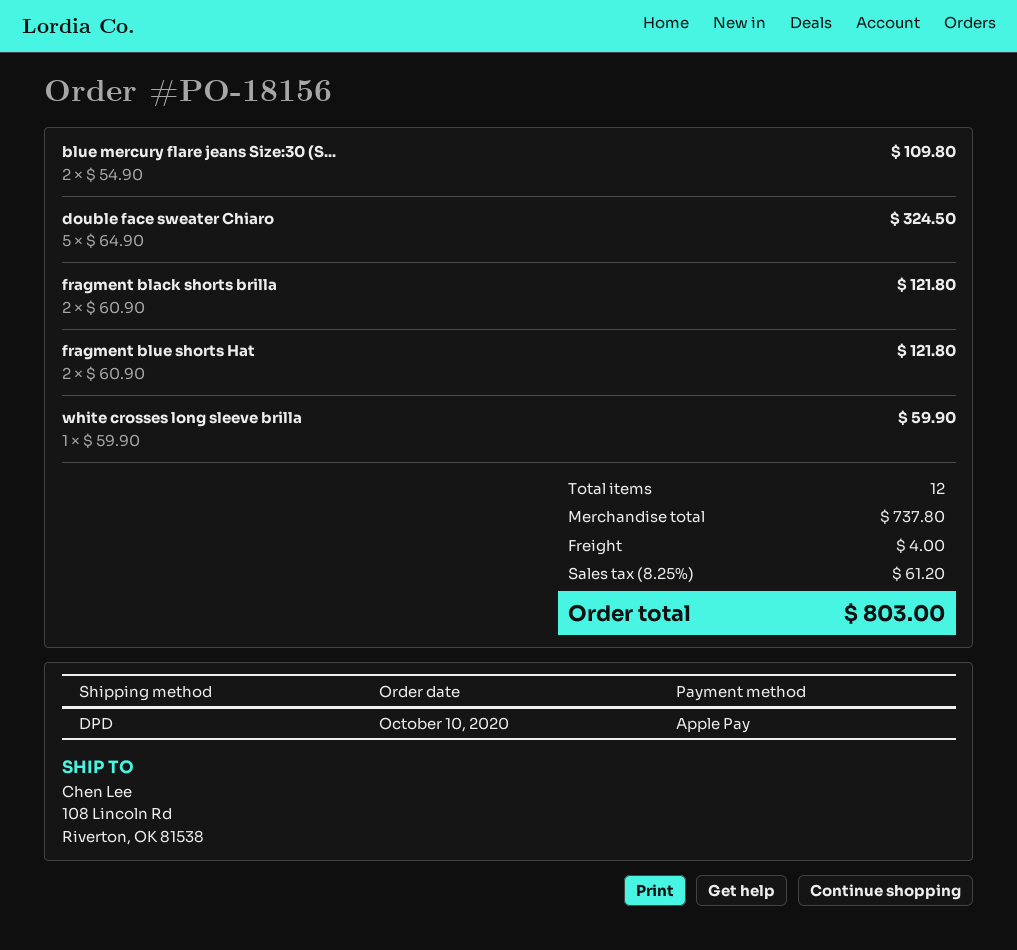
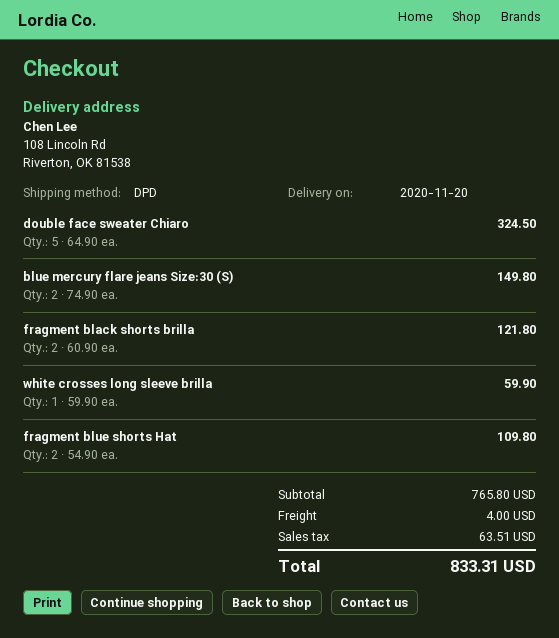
blue mercury flare jeans Size:30 (S...: 2 x 54.90 = 109.80 -> 2 x 74.90 = 149.80
fragment blue shorts Hat: 2 x 60.90 = 121.80 -> 2 x 54.90 = 109.80
subtotal: 737.80 -> 765.80
tax: 61.20 -> 63.51
total: 803.00 -> 833.31

